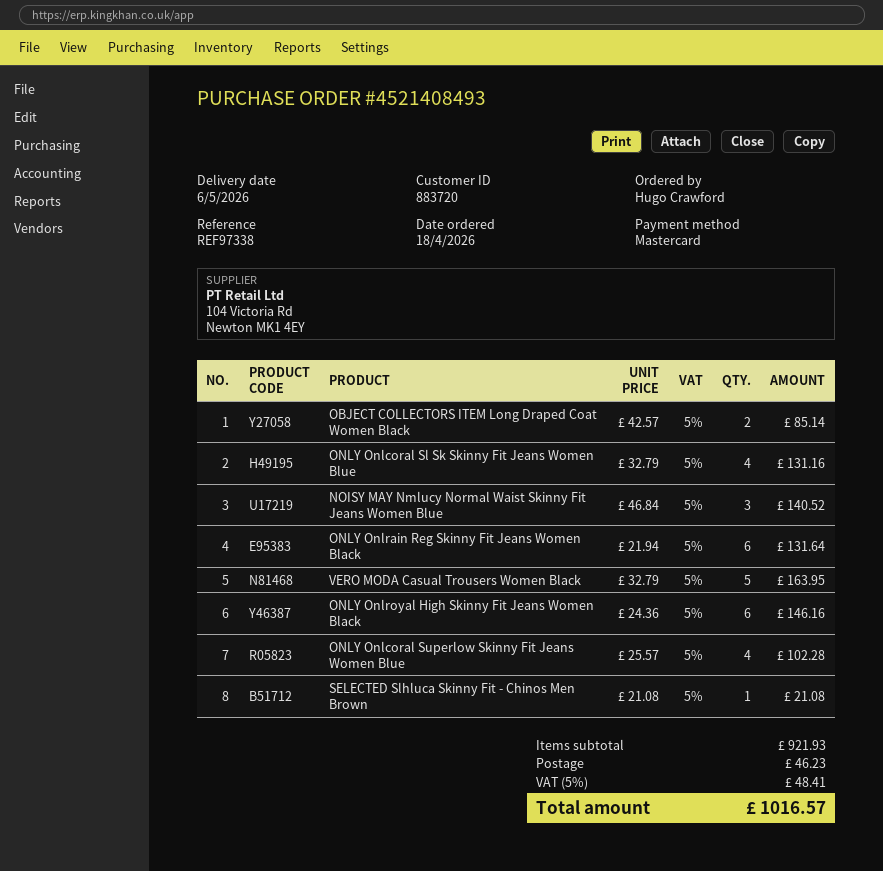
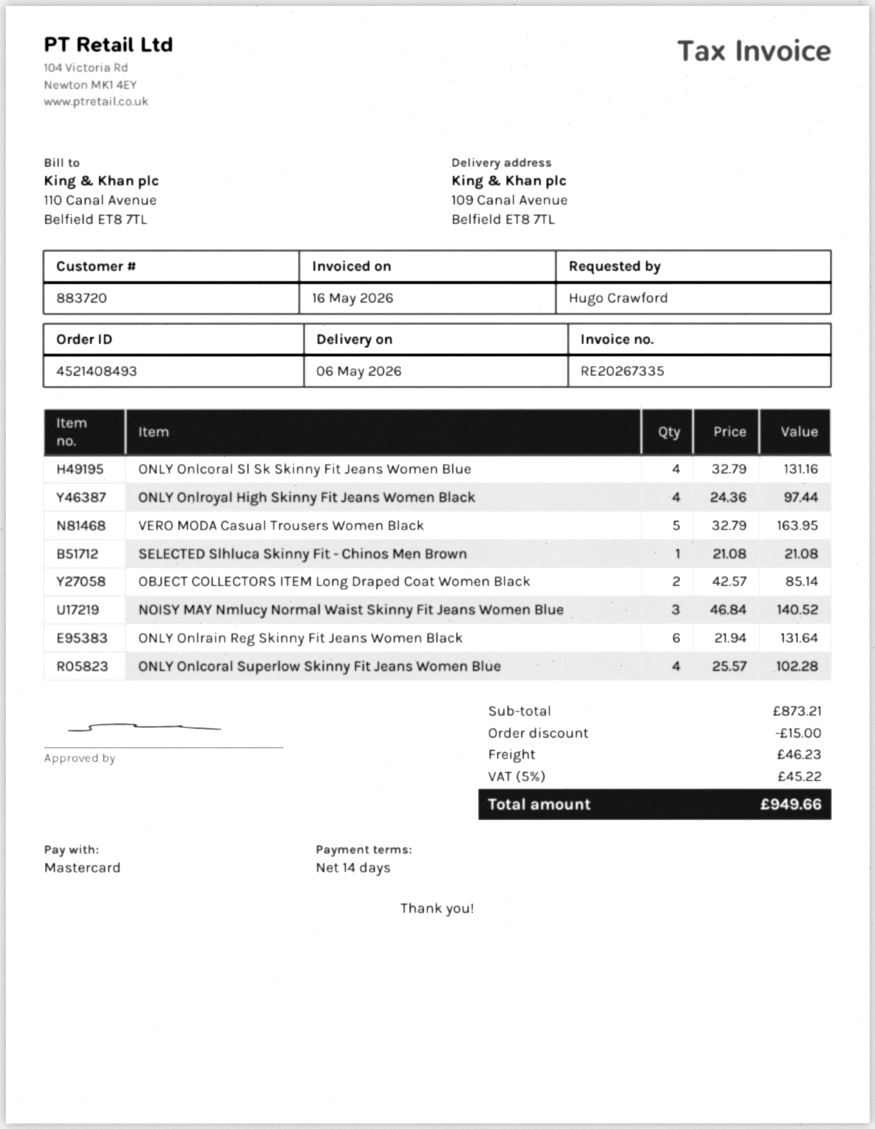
ONLY Onlroyal High Skinny Fit Jeans Women Black: 6 x 24.36 = 146.16 -> 4 x 24.36 = 97.44
subtotal: 921.93 -> 873.21
discount: none -> 15.00
tax: 5% = 48.41 -> 5% = 45.22
total: 1016.57 -> 949.66

